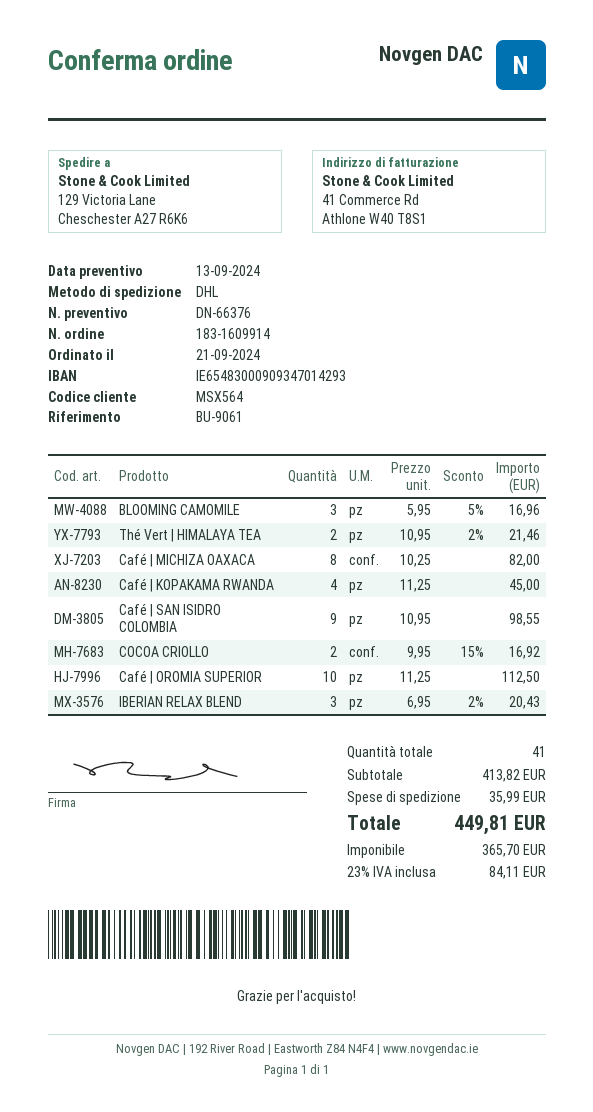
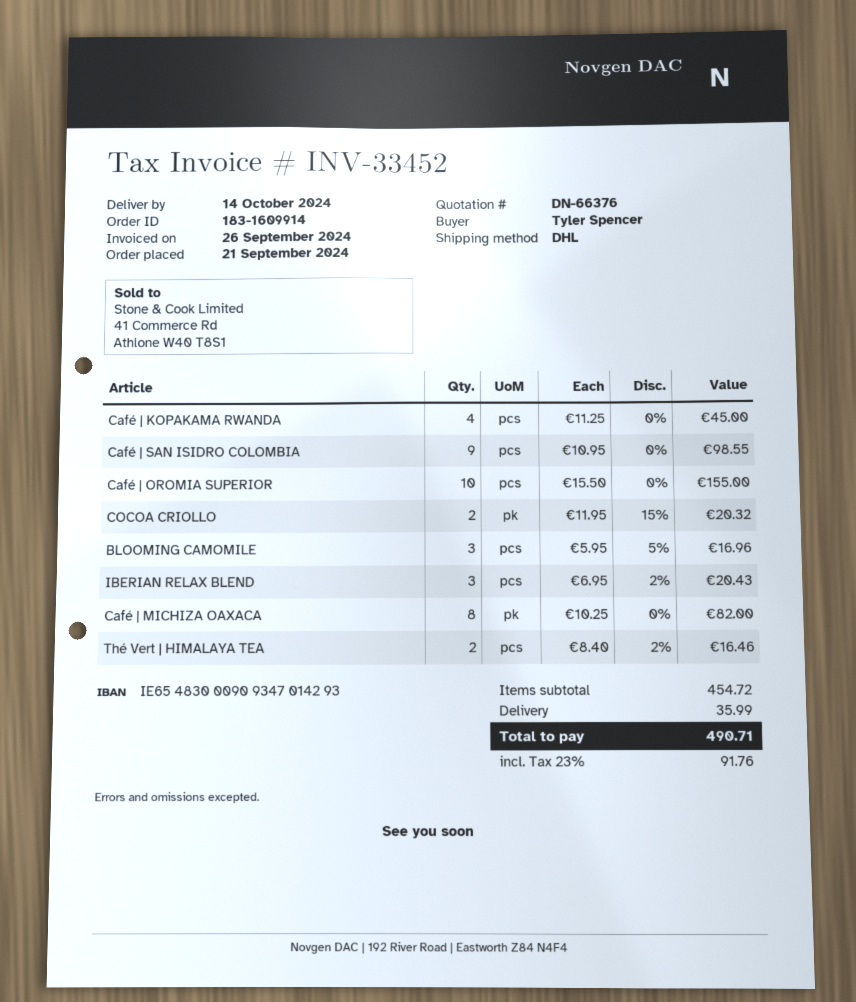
Thé Vert | HIMALAYA TEA: 2 x 10.95 - 2% = 21.46 -> 2 x 8.40 - 2% = 16.46
COCOA CRIOLLO: 2 x 9.95 - 15% = 16.92 -> 2 x 11.95 - 15% = 20.32
Café | OROMIA SUPERIOR: 10 x 11.25 = 112.50 -> 10 x 15.50 = 155.00
subtotal: 413.82 -> 454.72
tax: 23% = 84.11 -> 23% = 91.76
total: 449.81 -> 490.71

